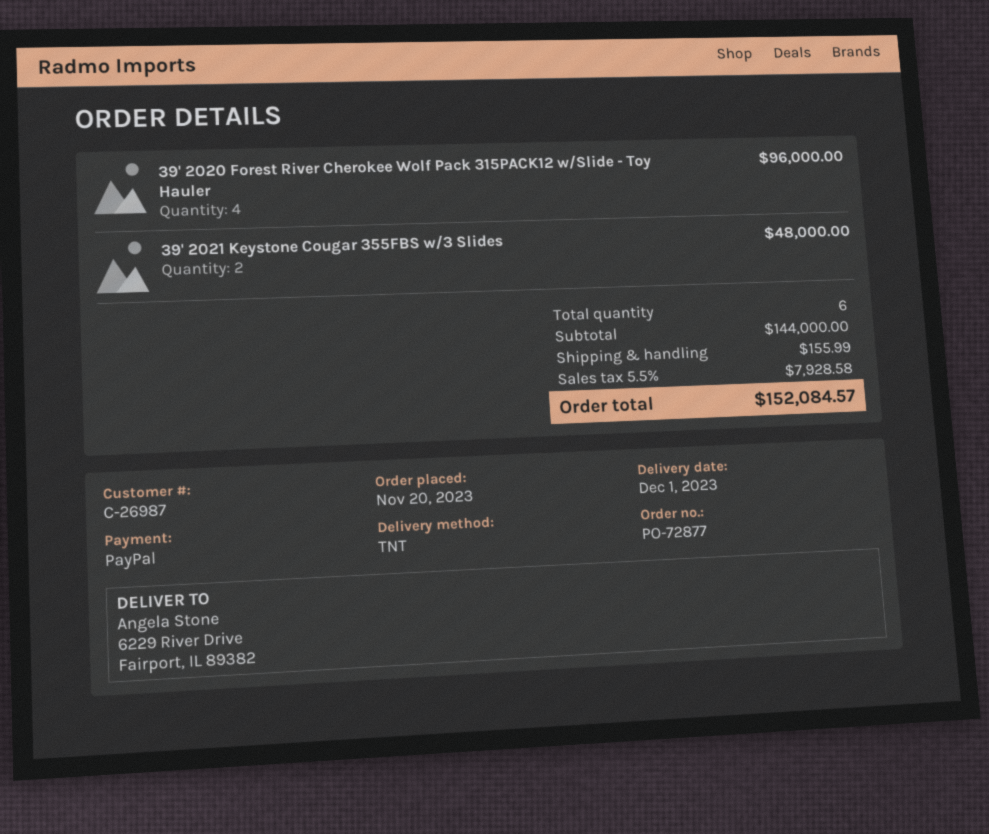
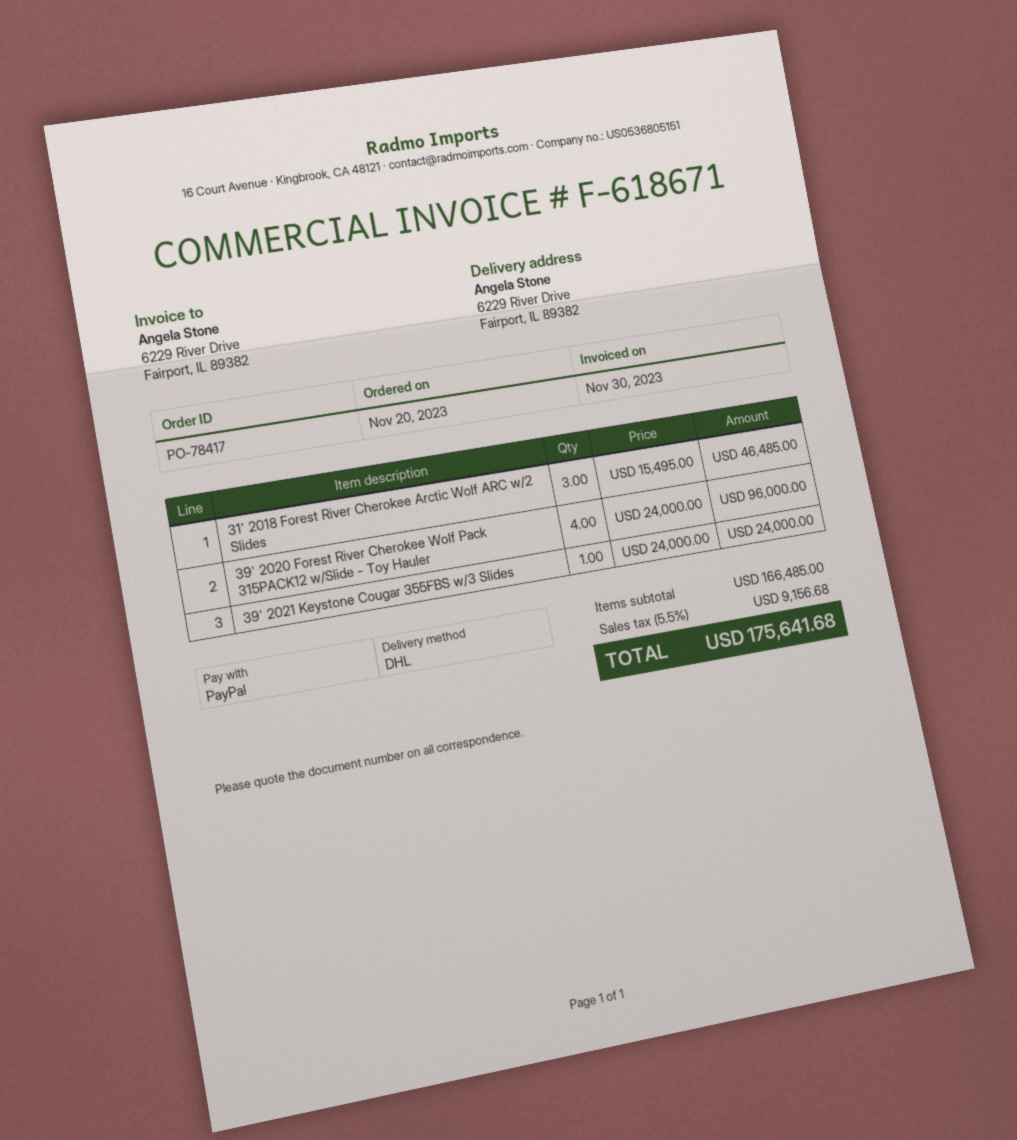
order number: PO-72877 -> PO-78417
shipping method: TNT -> DHL
39' 2021 Keystone Cougar 355FBS w/3 Slides: 2 for 48000.00 -> 1 for 24000.00
31' 2018 Forest River Cherokee Arctic Wolf ARC w/2 Slides: none -> 3 for 46485.00
subtotal: 144000.00 -> 166485.00
shipping: 155.99 -> none
tax: 5.5% = 7928.58 -> 5.5% = 9156.68
total: 152084.57 -> 175641.68

